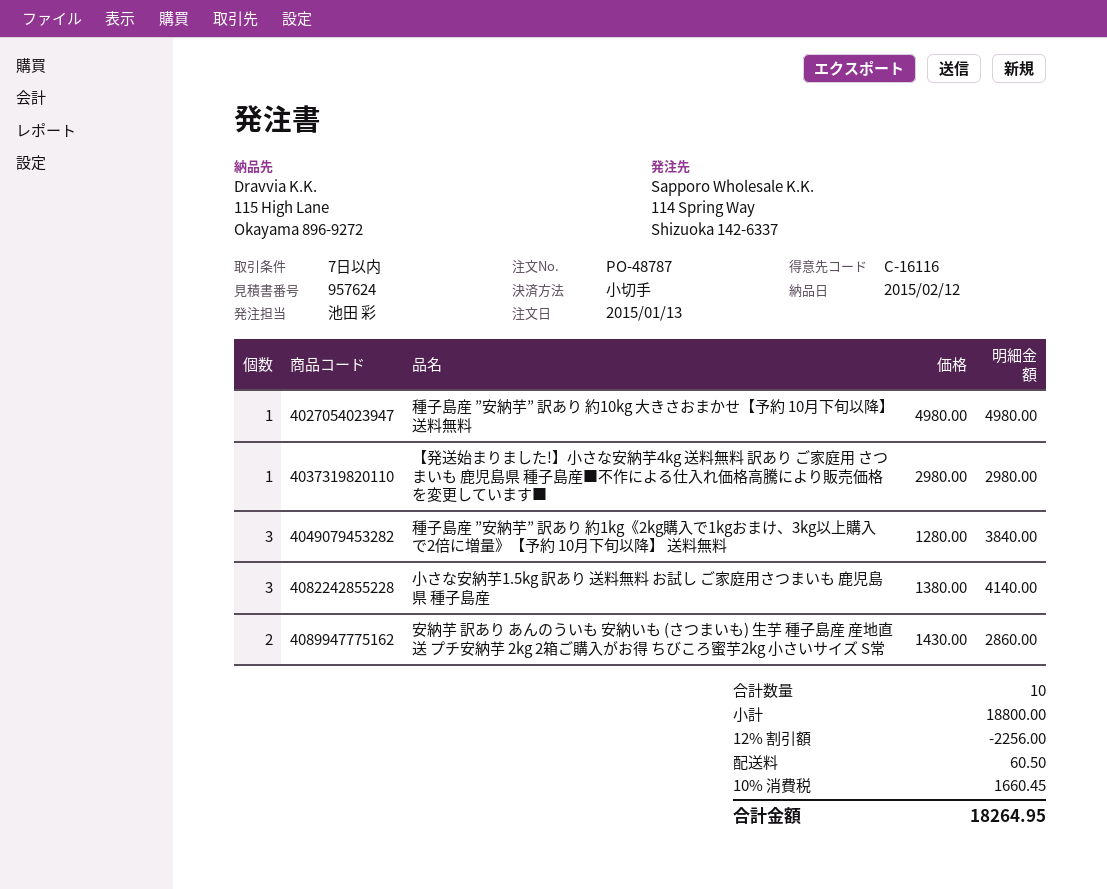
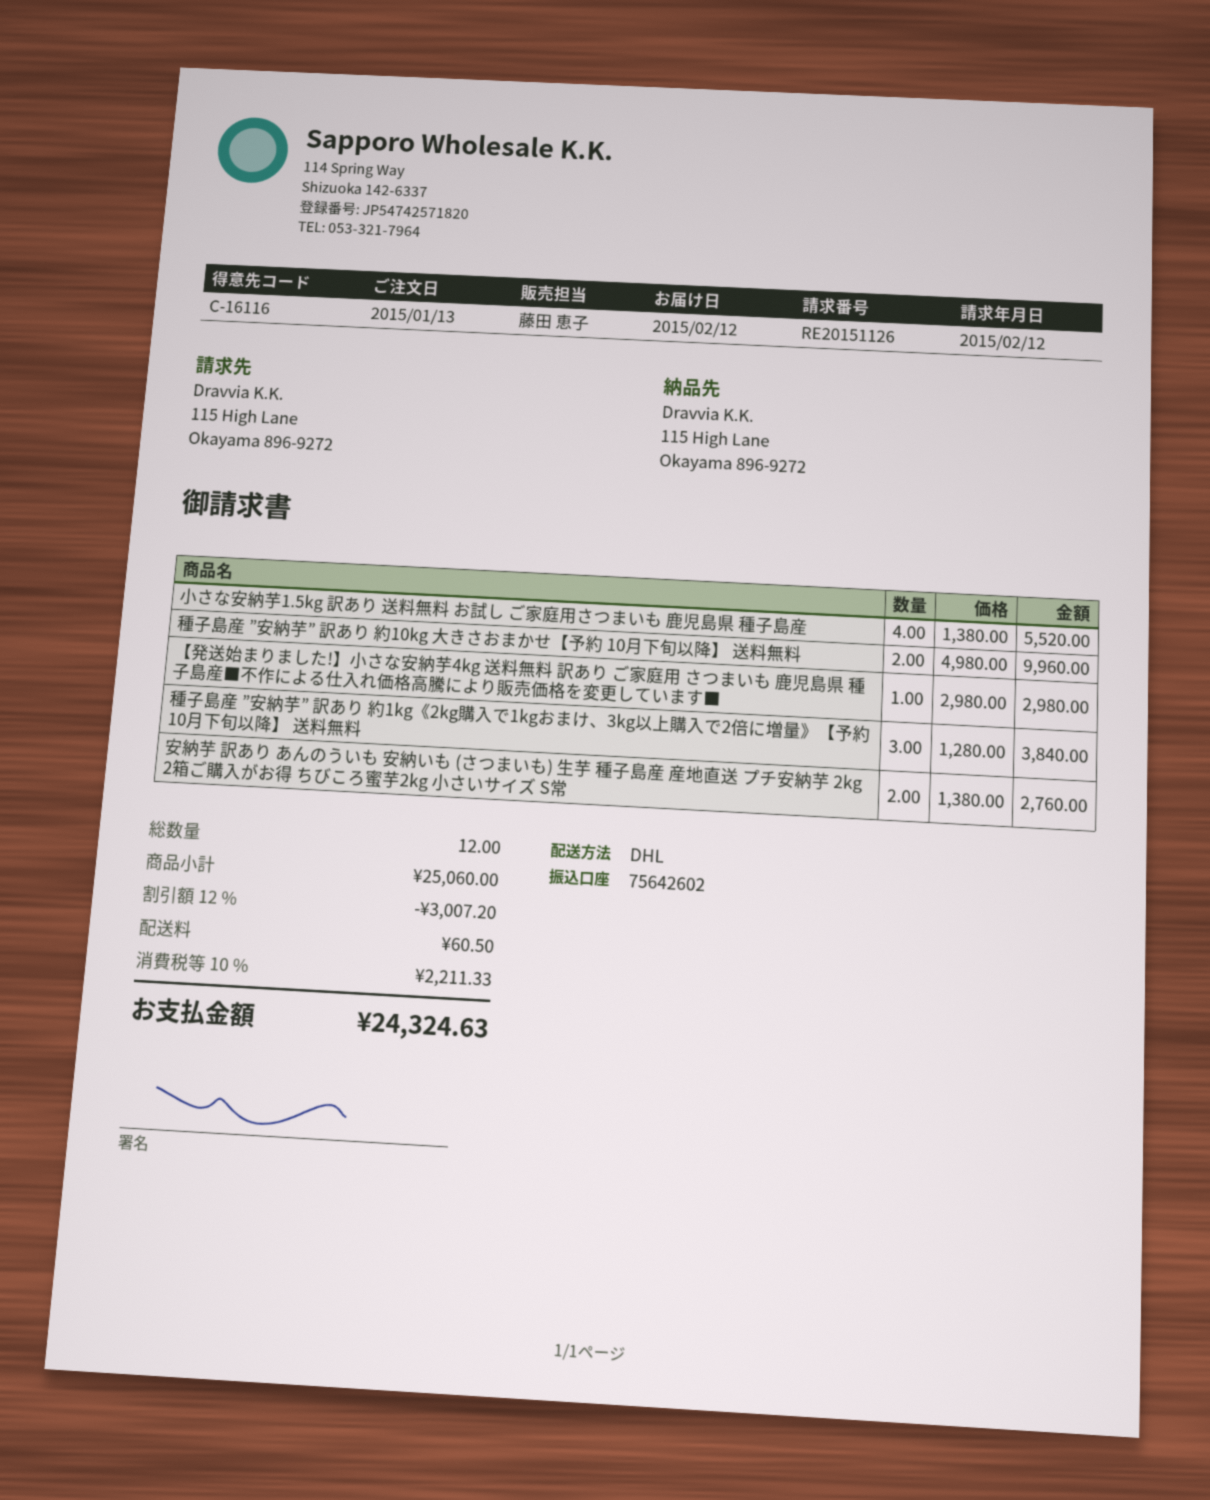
種子島産 ”安納芋” 訳あり 約10kg 大きさおまかせ【予約 10月下旬以降】 送料無料: 1 x 4980.00 = 4980.00 -> 2 x 4980.00 = 9960.00
小さな安納芋1.5kg 訳あり 送料無料 お試し ご家庭用さつまいも 鹿児島県 種子島産: 3 x 1380.00 = 4140.00 -> 4 x 1380.00 = 5520.00
安納芋 訳あり あんのういも 安納いも (さつまいも) 生芋 種子島産 産地直送 プチ安納芋 2kg 2箱ご購入がお得 ちびころ蜜芋2kg 小さいサイズ S常: 2 x 1430.00 = 2860.00 -> 2 x 1380.00 = 2760.00
total quantity: 10 -> 12
subtotal: 18800.00 -> 25060.00
discount: 12% = 2256.00 -> 12% = 3007.20
tax: 10% = 1660.45 -> 10% = 2211.33
total: 18264.95 -> 24324.63

